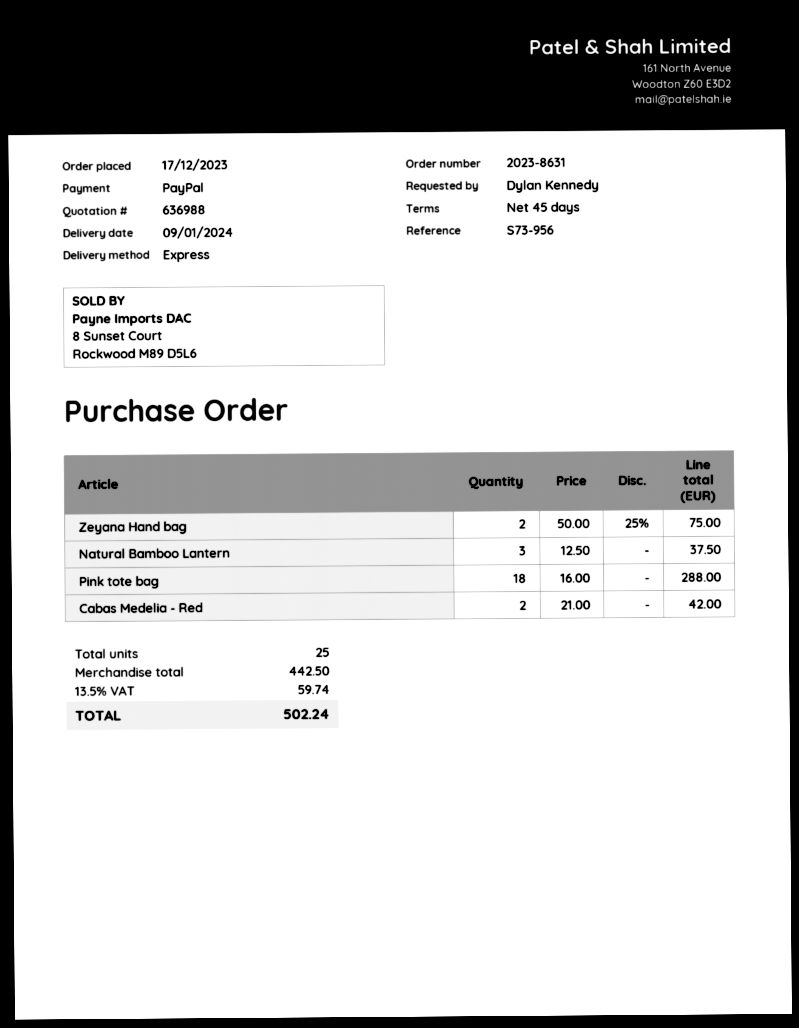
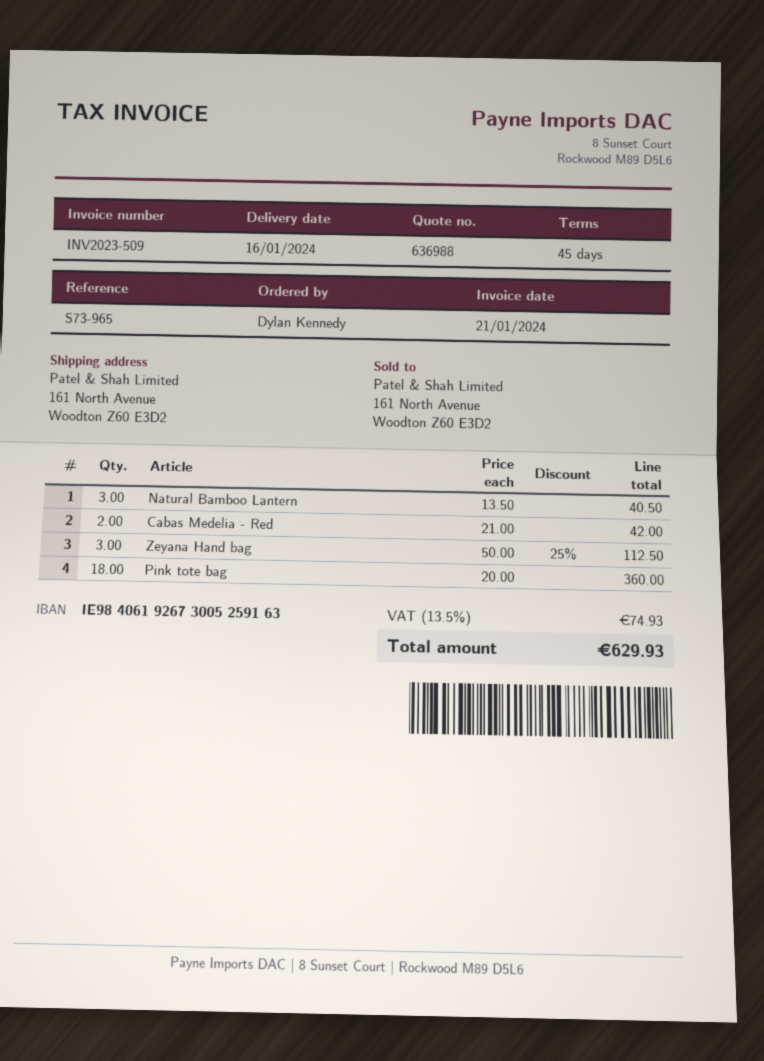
delivery date: 2024-01-09 -> 2024-01-16
reference: S73-956 -> S73-965
Zeyana Hand bag: 2 x 50.00 - 25% = 75.00 -> 3 x 50.00 - 25% = 112.50
Natural Bamboo Lantern: 3 x 12.50 = 37.50 -> 3 x 13.50 = 40.50
Pink tote bag: 18 x 16.00 = 288.00 -> 18 x 20.00 = 360.00
tax: 13.5% = 59.74 -> 13.5% = 74.93
total: 502.24 -> 629.93

